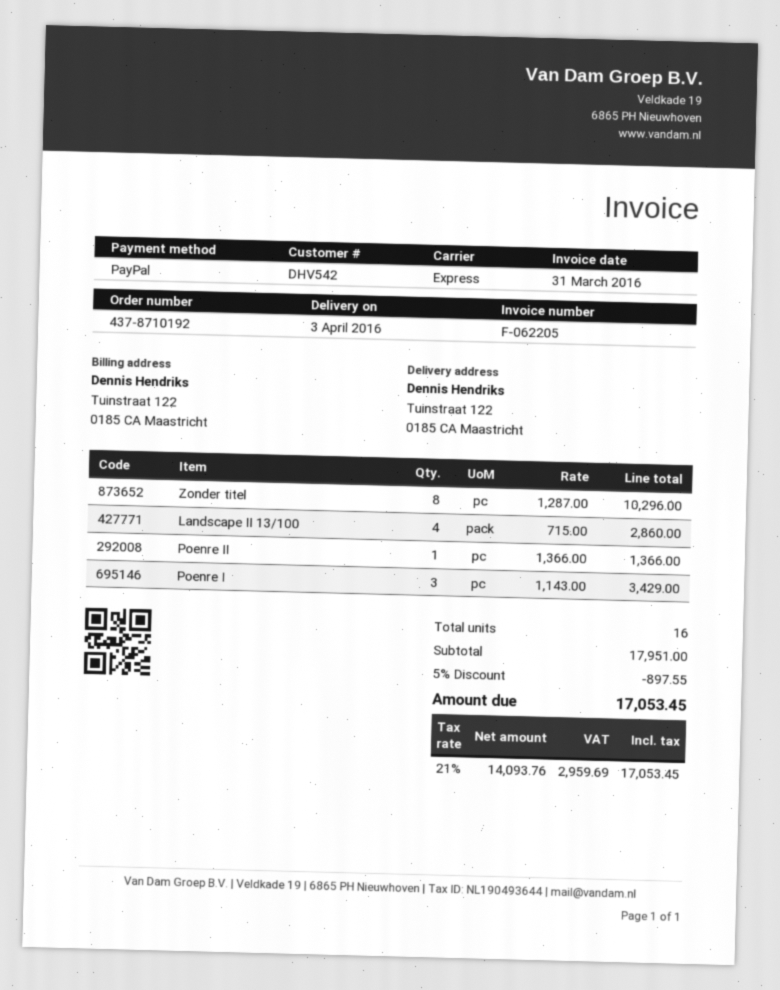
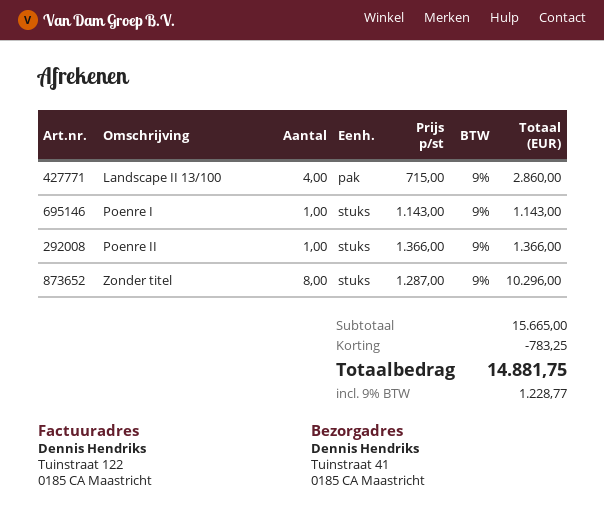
ship to: Tuinstraat 122, 0185 CA Maastricht -> Tuinstraat 41, 0185 CA Maastricht
Poenre I: 3 x 1143.00 = 3429.00 -> 1 x 1143.00 = 1143.00
subtotal: 17951.00 -> 15665.00
discount: 897.55 -> 783.25
tax: 21% = 2959.69 -> 9% = 1228.77
total: 17053.45 -> 14881.75

